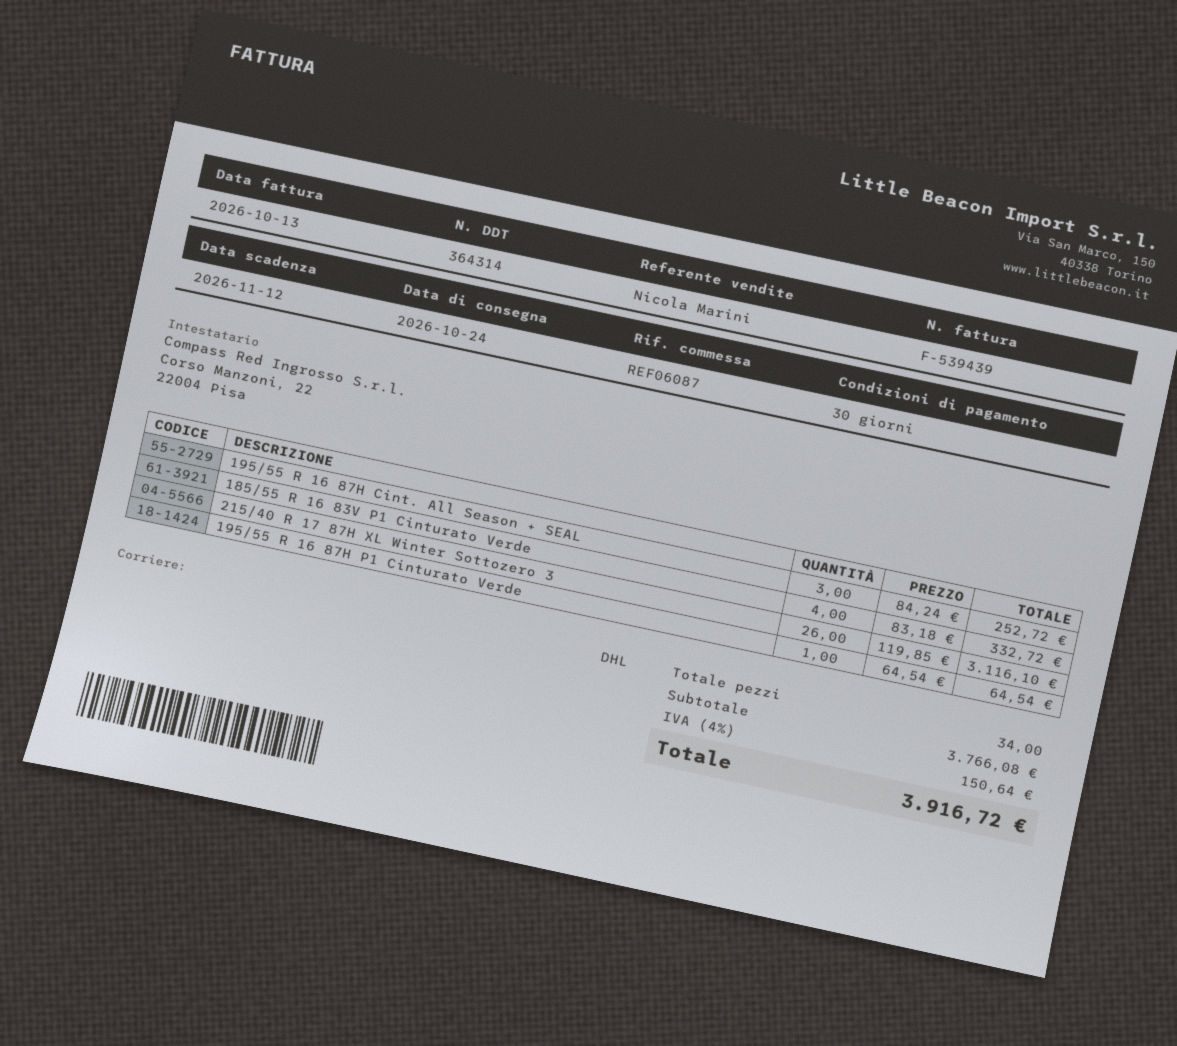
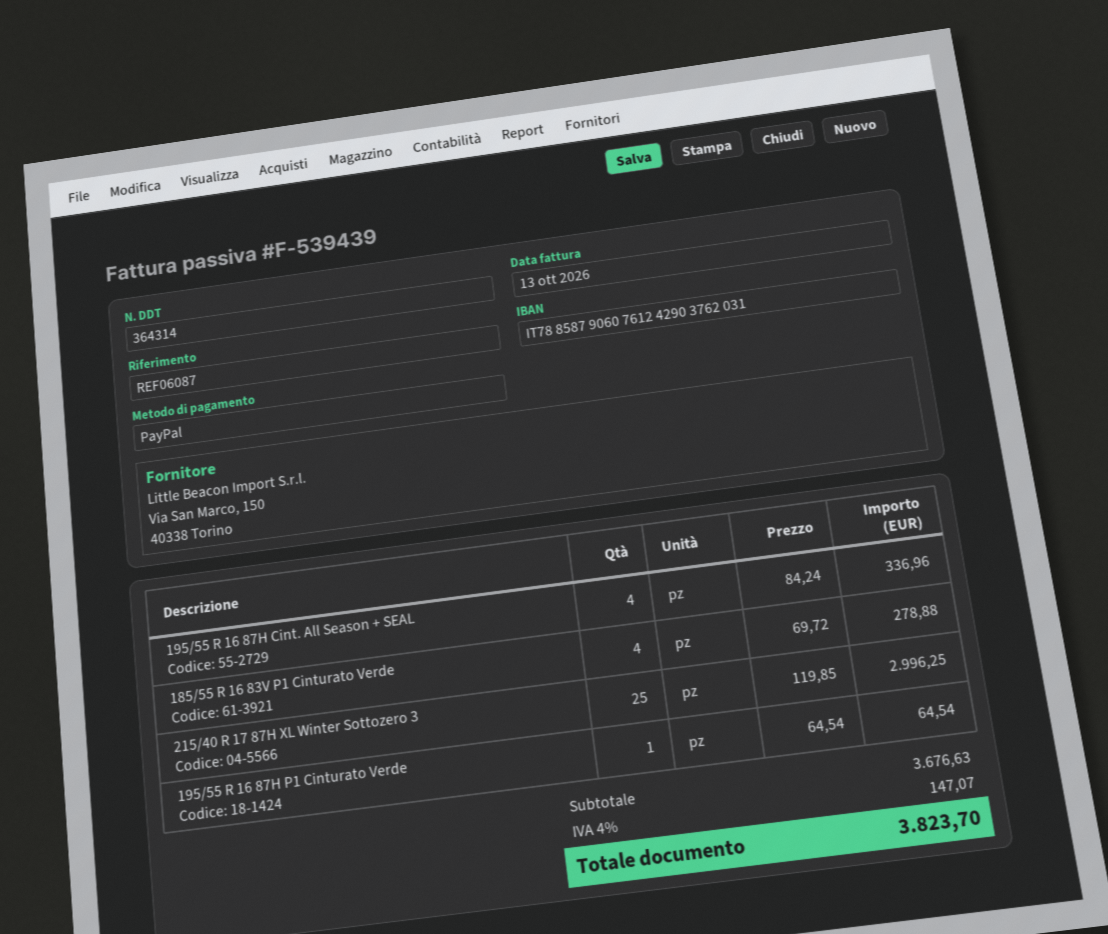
195/55 R 16 87H Cint. All Season + SEAL: 3 x 84.24 = 252.72 -> 4 x 84.24 = 336.96
185/55 R 16 83V P1 Cinturato Verde: 4 x 83.18 = 332.72 -> 4 x 69.72 = 278.88
215/40 R 17 87H XL Winter Sottozero 3: 26 x 119.85 = 3116.10 -> 25 x 119.85 = 2996.25
subtotal: 3766.08 -> 3676.63
tax: 4% = 150.64 -> 4% = 147.07
total: 3916.72 -> 3823.70

